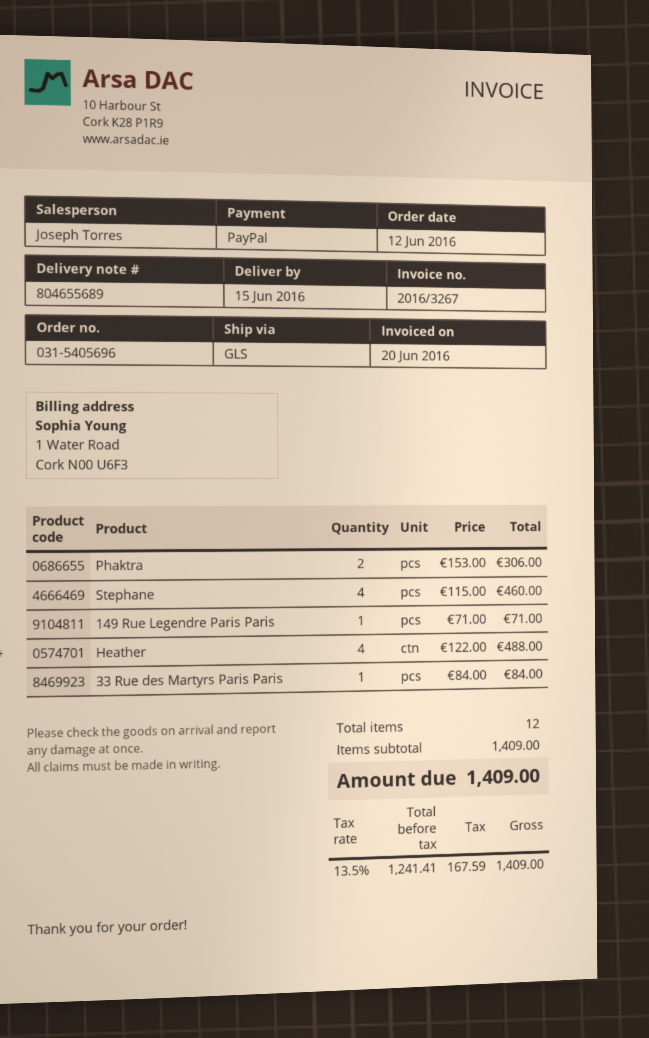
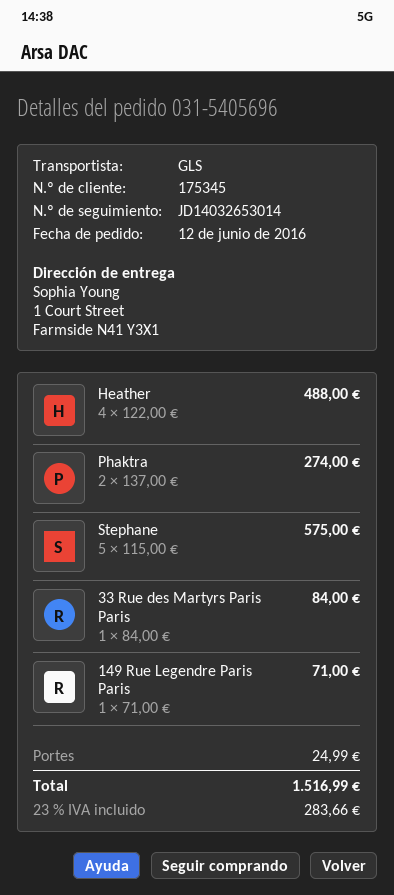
Phaktra: 2 x 153.00 = 306.00 -> 2 x 137.00 = 274.00
Stephane: 4 x 115.00 = 460.00 -> 5 x 115.00 = 575.00
shipping: none -> 24.99
tax: 13.5% = 167.59 -> 23% = 283.66
total: 1409.00 -> 1516.99

